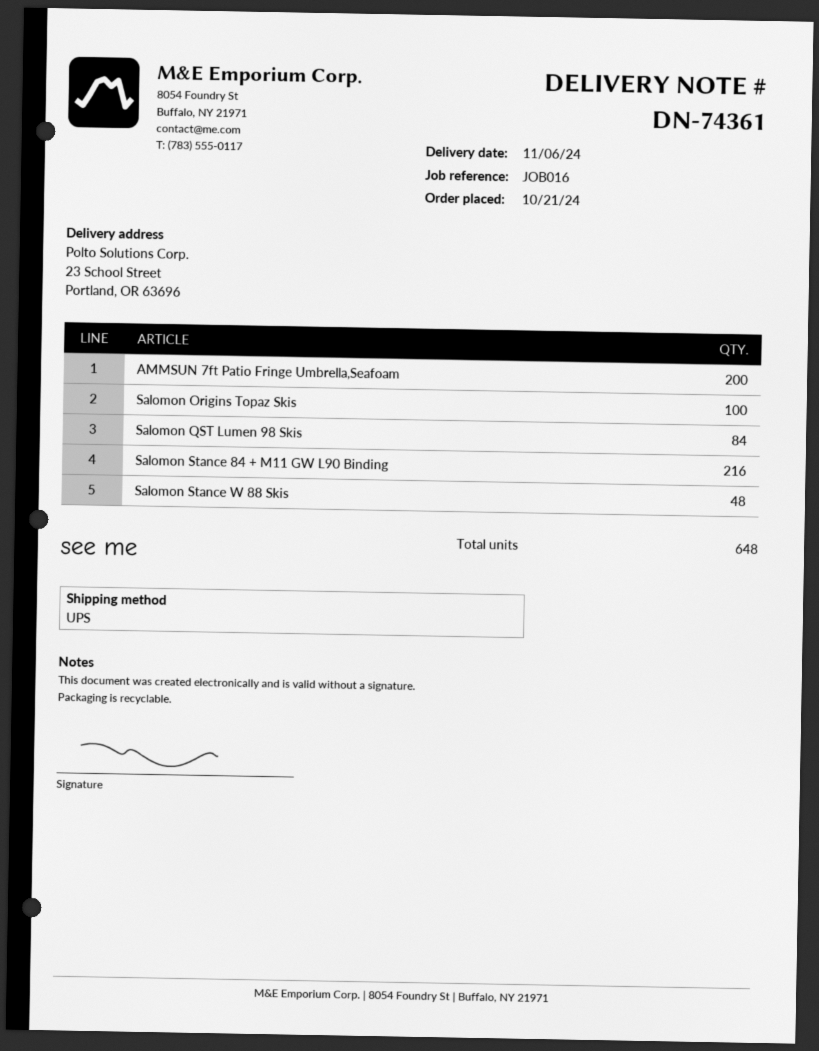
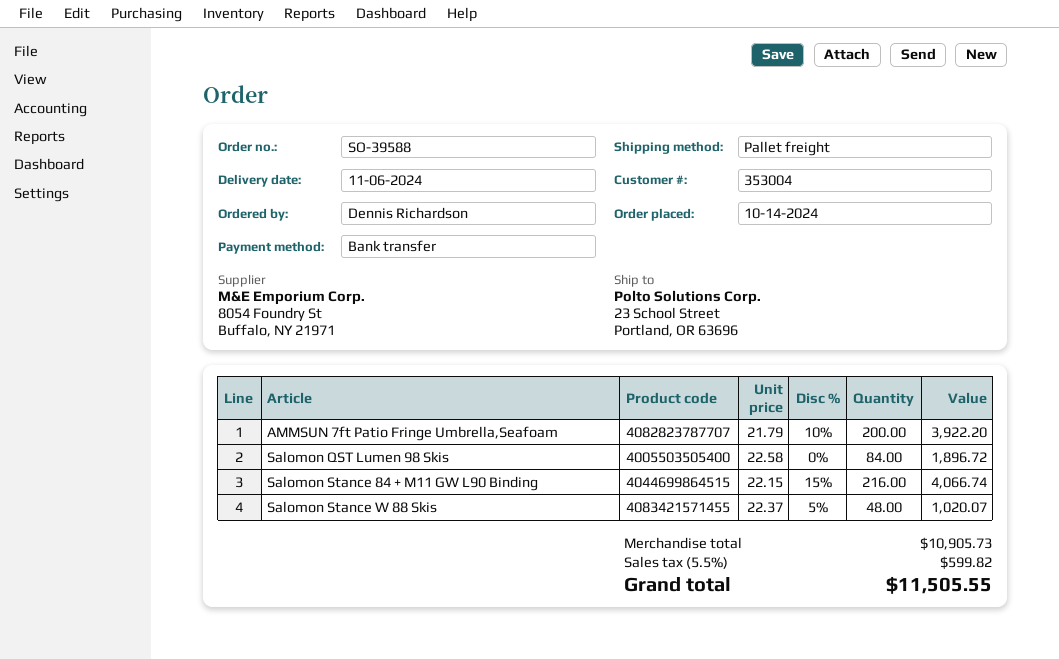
order date: 2024-10-21 -> 2024-10-14
shipping method: UPS -> pallet freight
Salomon Origins Topaz Skis: 100 -> none

